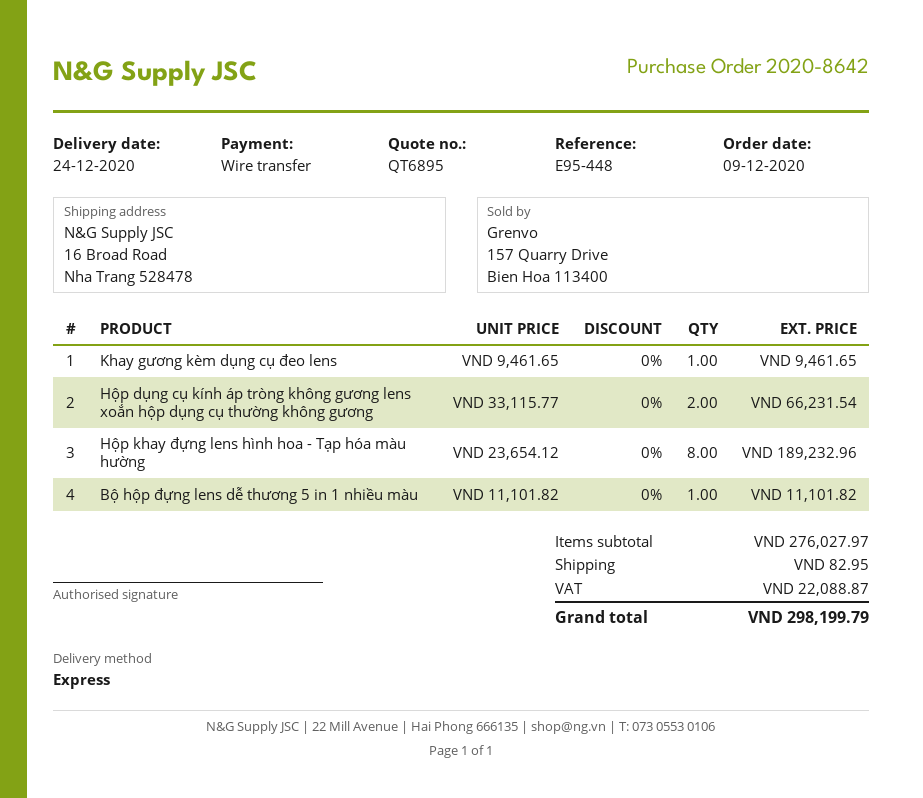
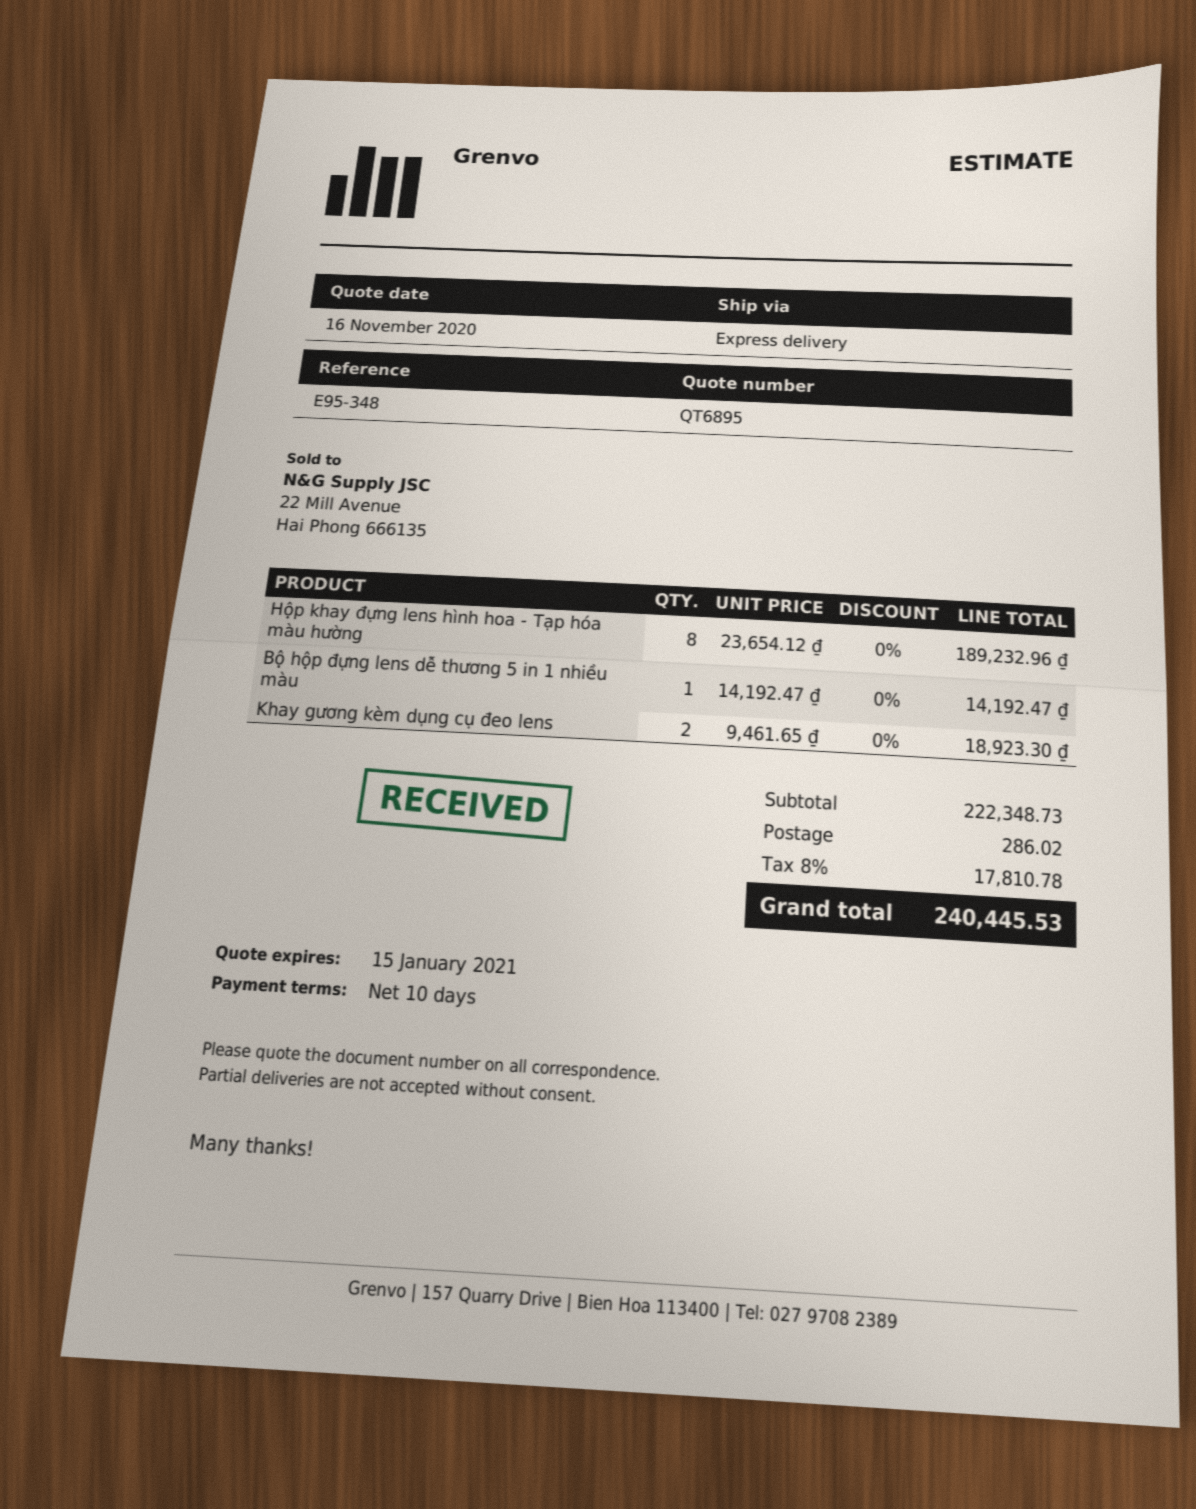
reference: E95-448 -> E95-348
Khay gương kèm dụng cụ đeo lens: 1 x 9461.65 = 9461.65 -> 2 x 9461.65 = 18923.30
Hộp dụng cụ kính áp tròng không gương lens xoắn hộp dụng cụ thường không gương: 2 x 33115.77 = 66231.54 -> none
Bộ hộp đựng lens dễ thương 5 in 1 nhiều màu: 1 x 11101.82 = 11101.82 -> 1 x 14192.47 = 14192.47
subtotal: 276027.97 -> 222348.73
shipping: 82.95 -> 286.02
tax: 22088.87 -> 17810.78
total: 298199.79 -> 240445.53

